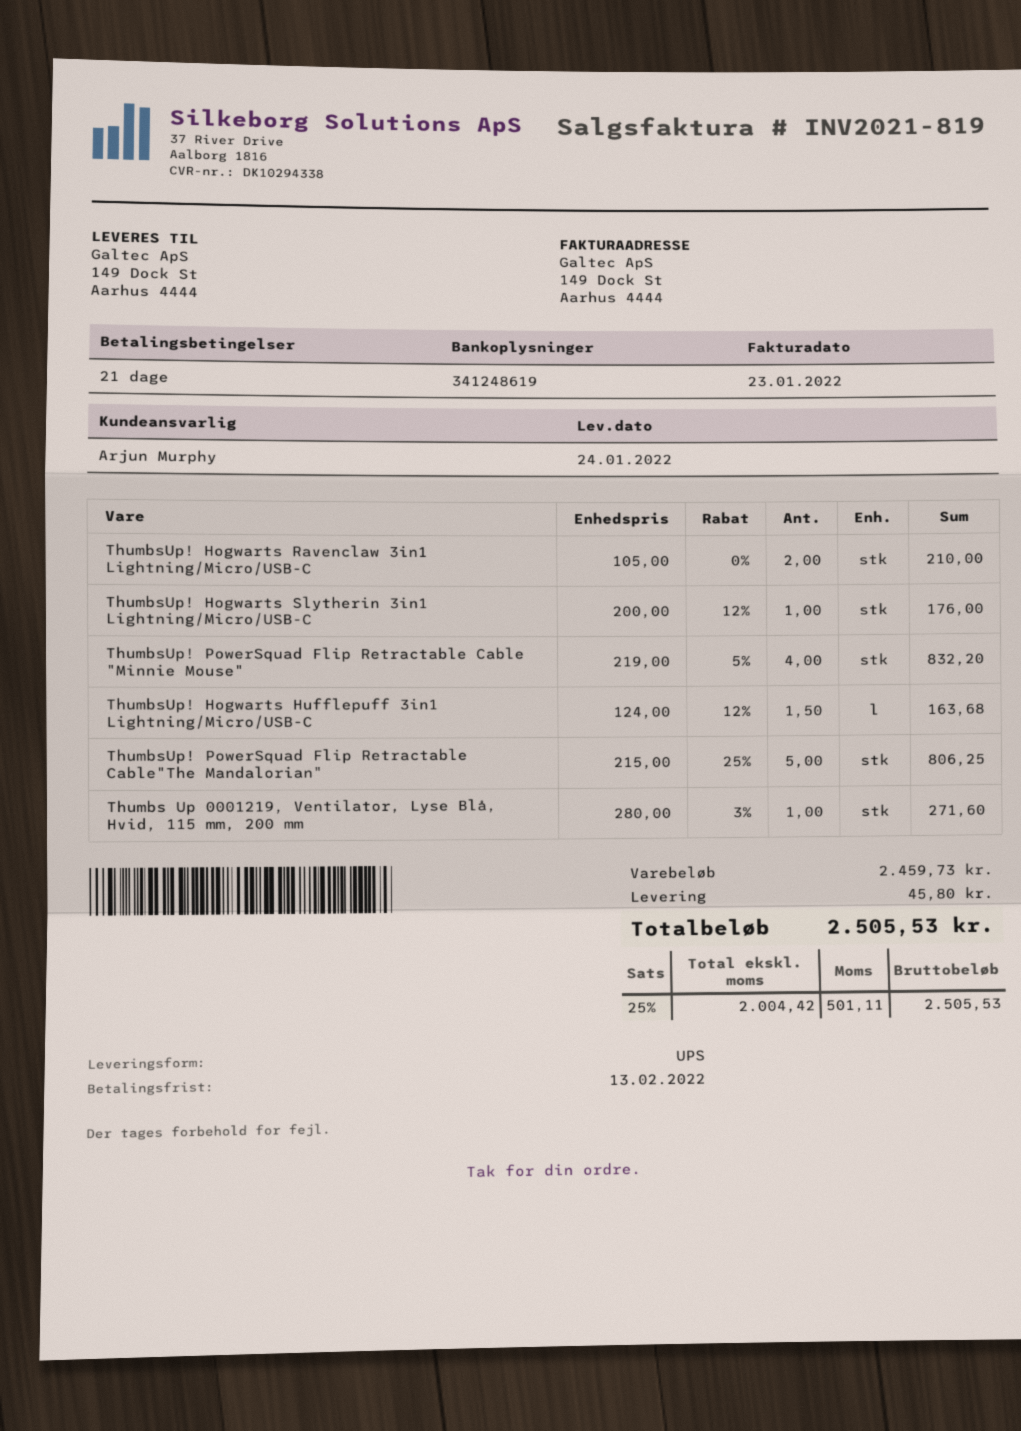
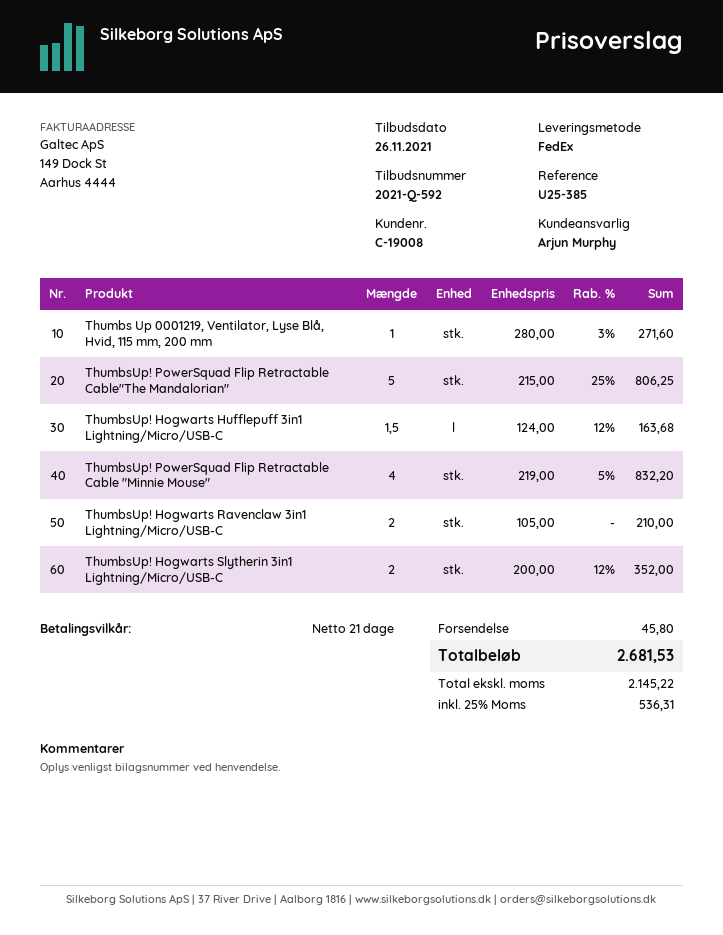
shipping method: UPS -> FedEx
ThumbsUp! Hogwarts Slytherin 3in1 Lightning/Micro/USB-C: 1 x 200.00 - 12% = 176.00 -> 2 x 200.00 - 12% = 352.00
net: 2004.42 -> 2145.22
tax: 25% = 501.11 -> 25% = 536.31
total: 2505.53 -> 2681.53

